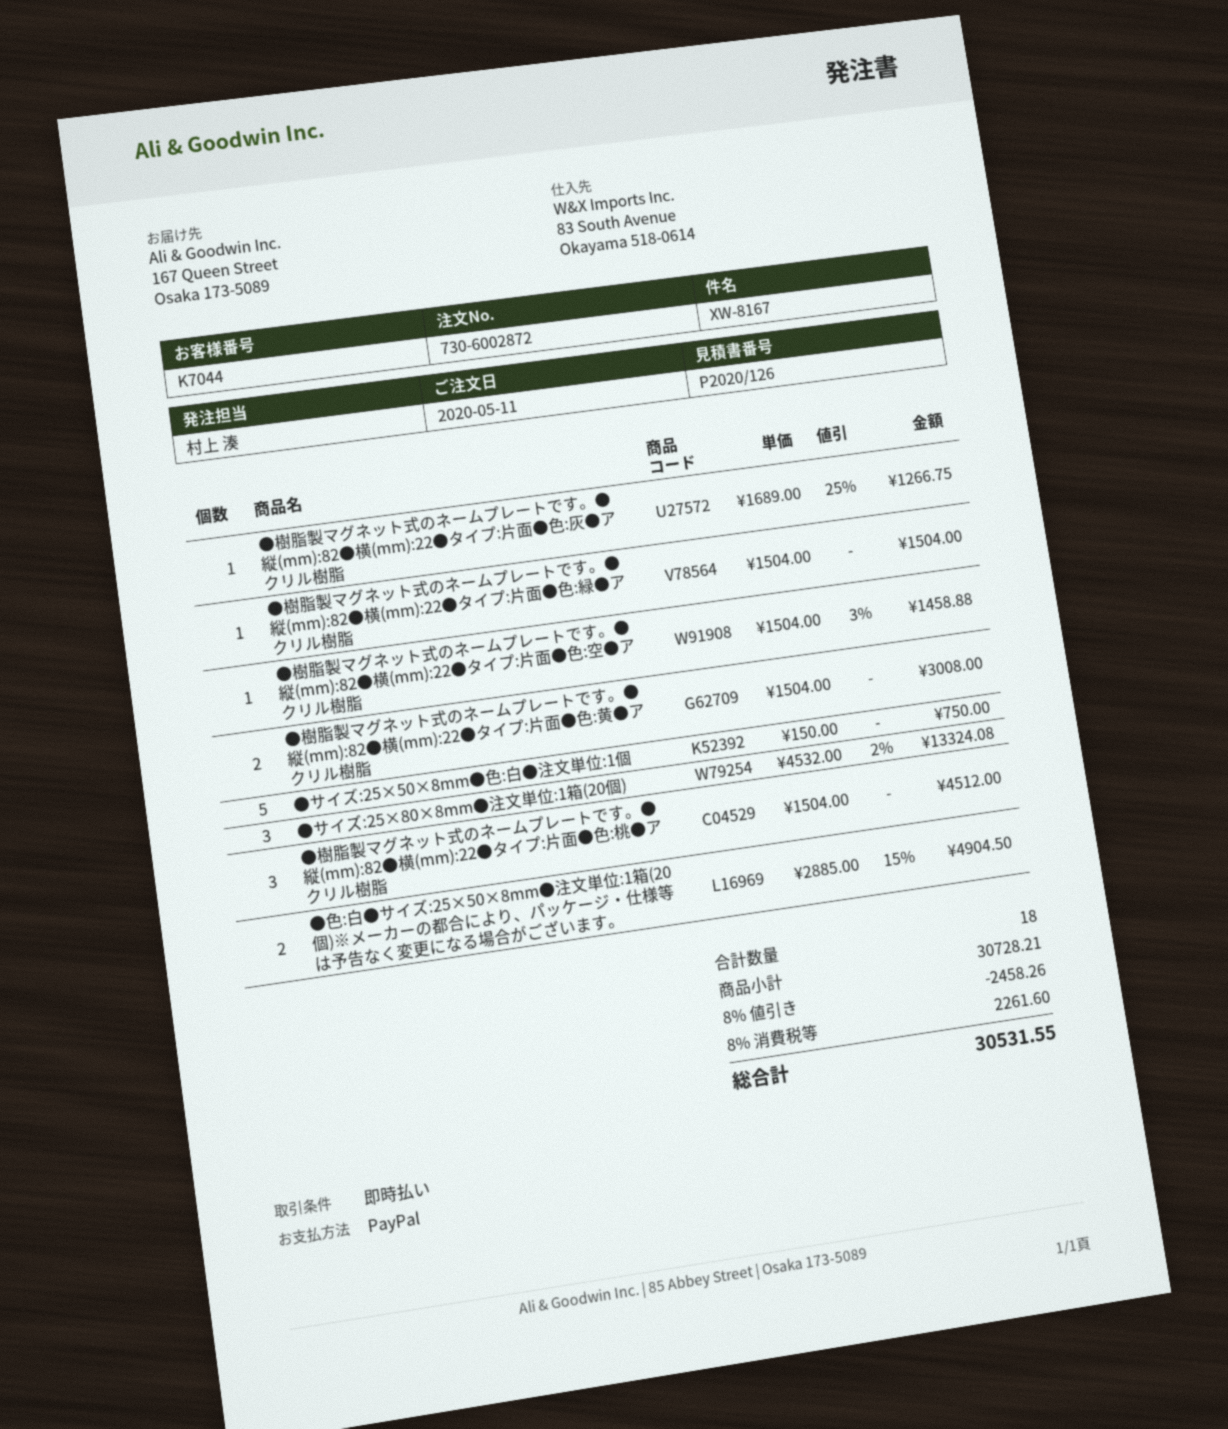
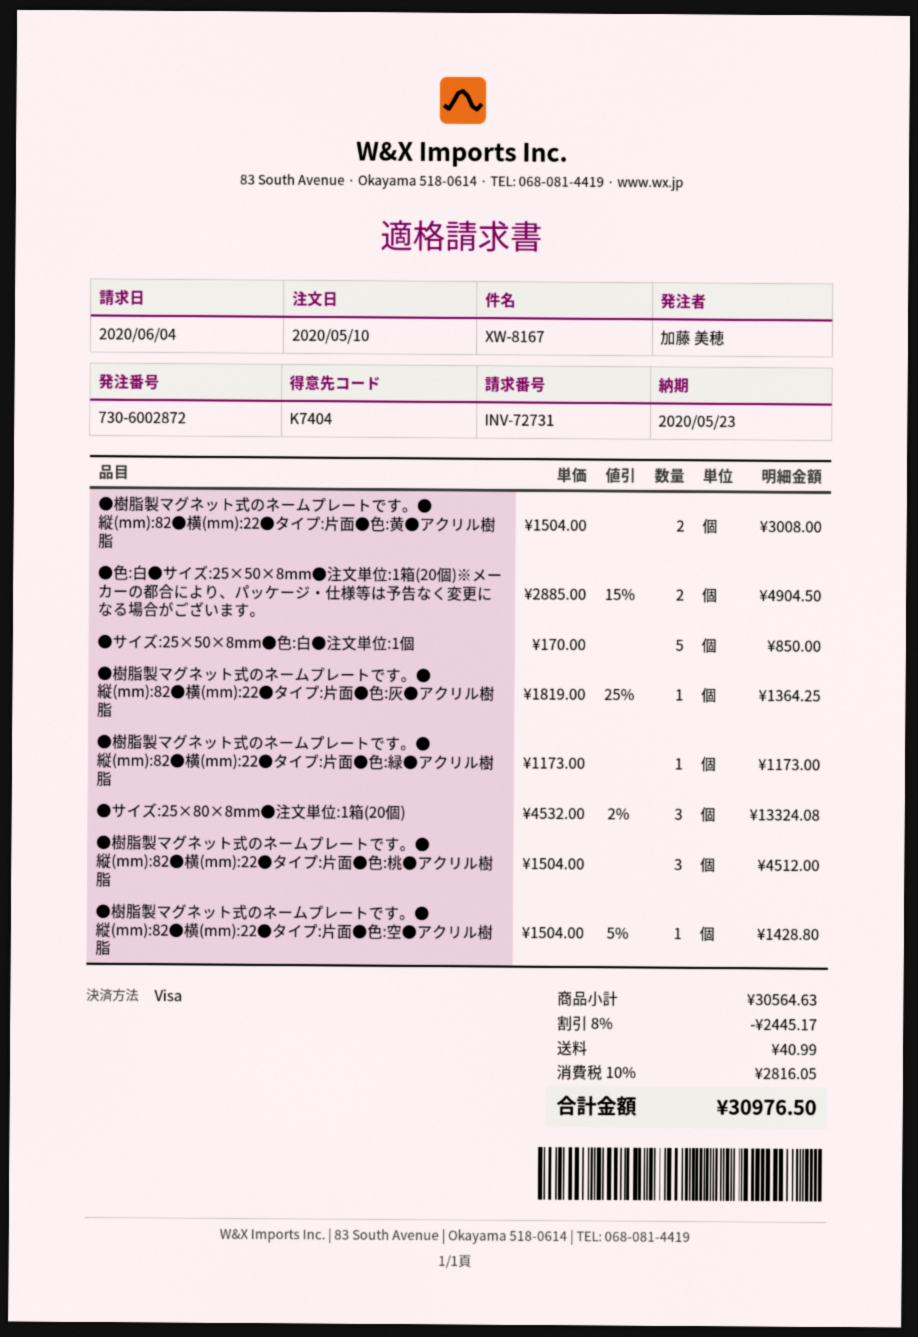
order date: 2020-05-11 -> 2020-05-10
customer number: K7044 -> K7404
ordered by: 村上 湊 -> 加藤 美穂
payment method: PayPal -> Visa
●樹脂製マグネット式のネームプレートです。●縦(mm):82●横(mm):22●タイプ:片面●色:灰●アクリル樹脂: 1 x 1689.00 - 25% = 1266.75 -> 1 x 1819.00 - 25% = 1364.25
●樹脂製マグネット式のネームプレートです。●縦(mm):82●横(mm):22●タイプ:片面●色:緑●アクリル樹脂: 1 x 1504.00 = 1504.00 -> 1 x 1173.00 = 1173.00
●樹脂製マグネット式のネームプレートです。●縦(mm):82●横(mm):22●タイプ:片面●色:空●アクリル樹脂: 1 x 1504.00 - 3% = 1458.88 -> 1 x 1504.00 - 5% = 1428.80
●サイズ:25×50×8mm●色:白●注文単位:1個: 5 x 150.00 = 750.00 -> 5 x 170.00 = 850.00
subtotal: 30728.21 -> 30564.63
discount: 8% = 2458.26 -> 8% = 2445.17
shipping: none -> 40.99
tax: 8% = 2261.60 -> 10% = 2816.05
total: 30531.55 -> 30976.50

